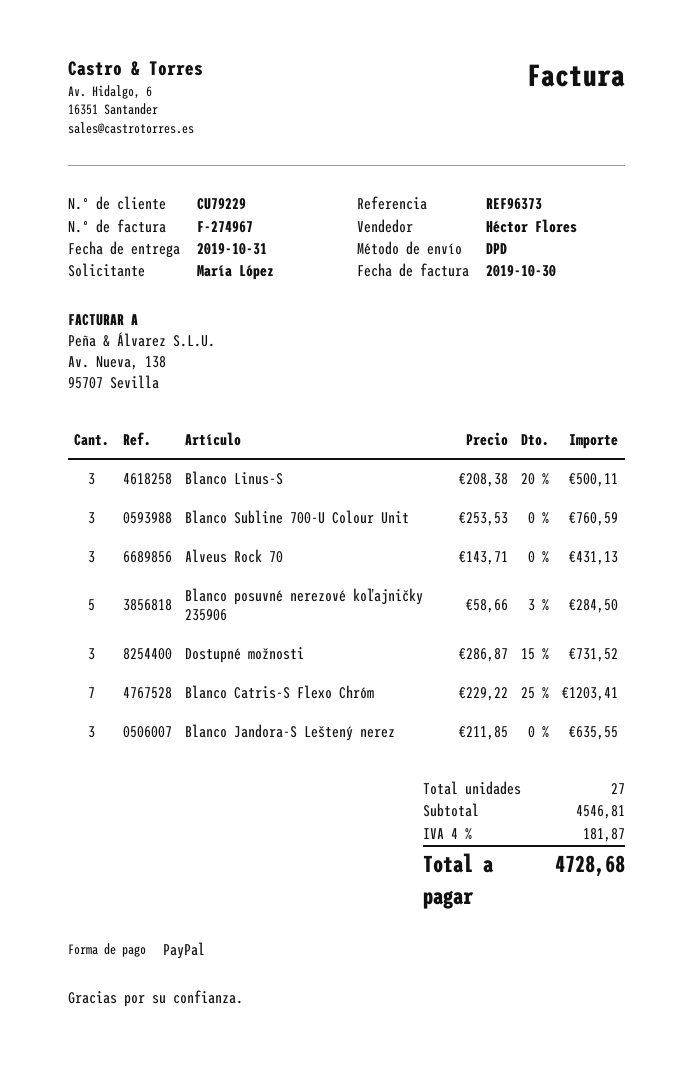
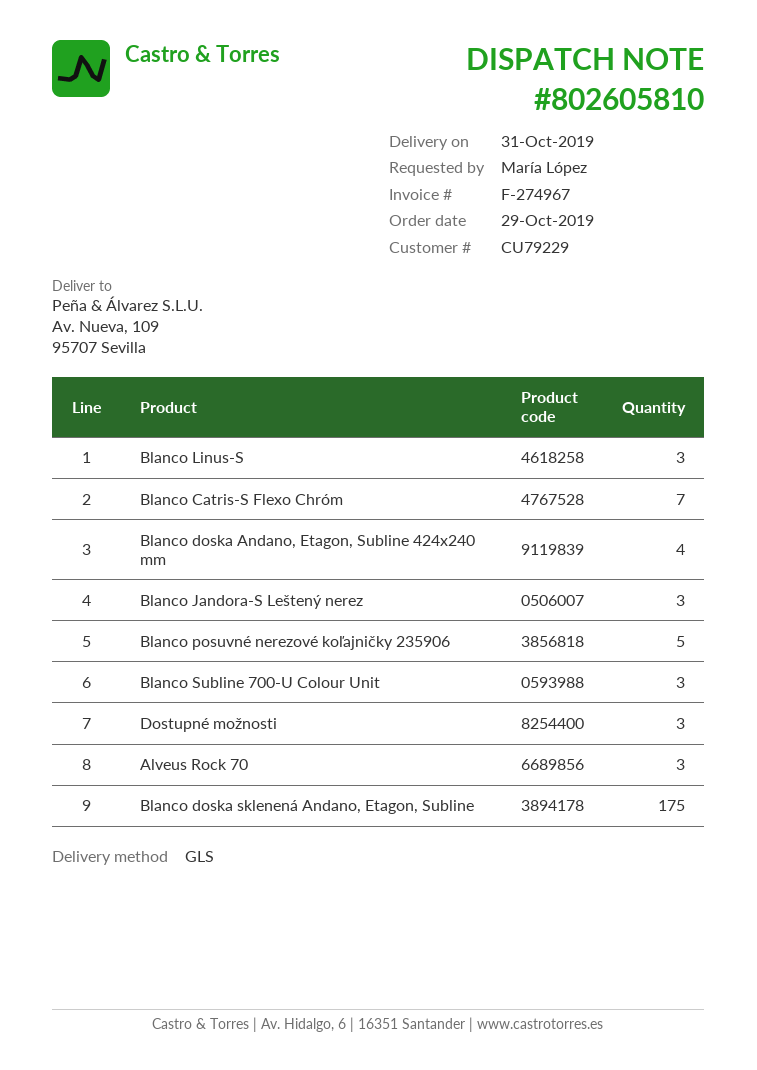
shipping method: DPD -> GLS
Blanco doska Andano, Etagon, Subline 424x240 mm: none -> 4
Blanco doska sklenená Andano, Etagon, Subline: none -> 175

